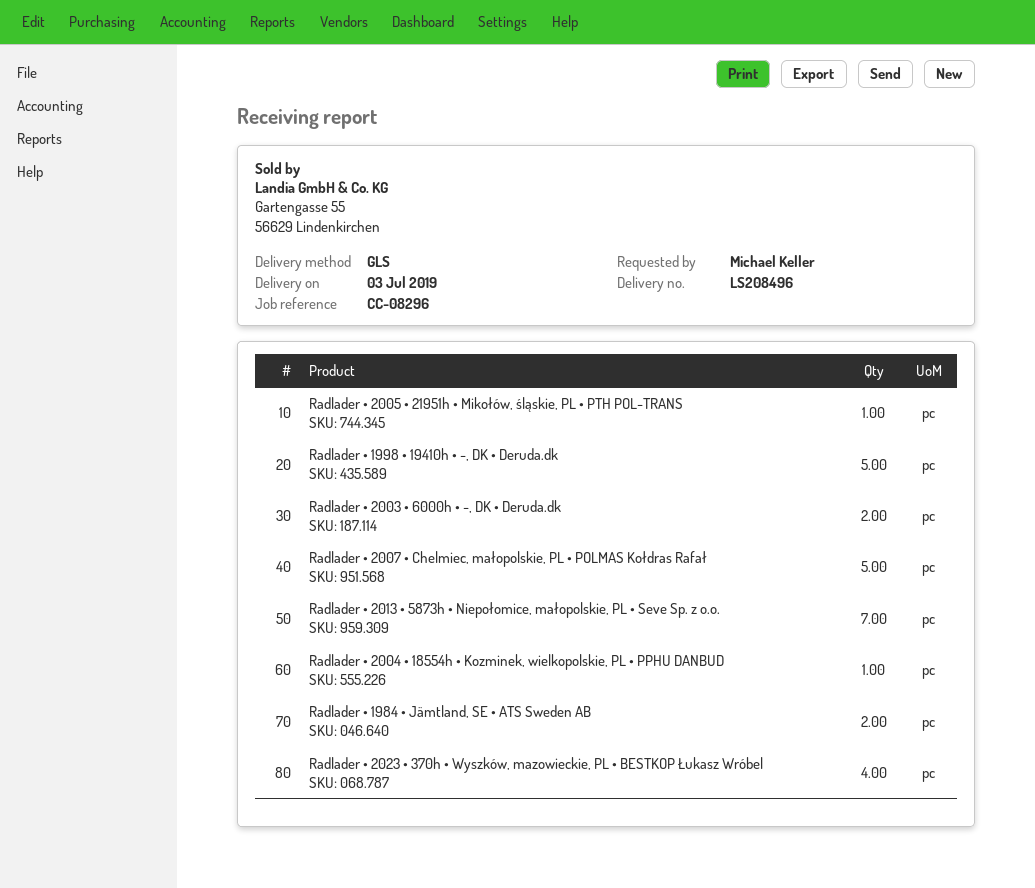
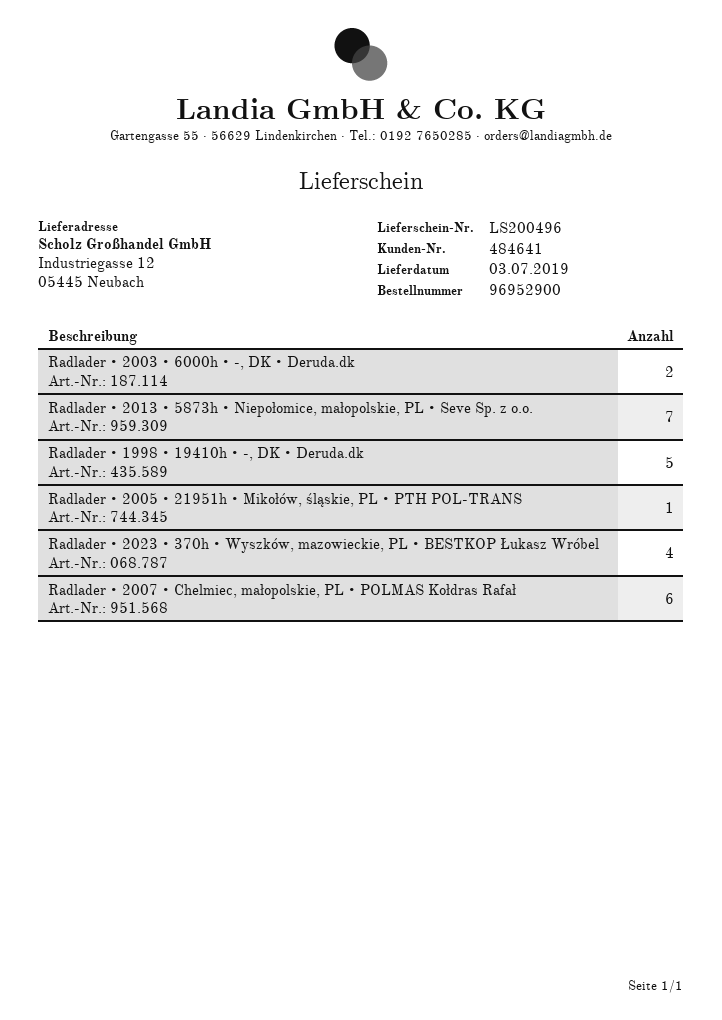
delivery note number: LS208496 -> LS200496
Radlader • 2007 • Chelmiec, małopolskie, PL • POLMAS Kołdras Rafał: 5 -> 6
Radlader • 2004 • 18554h • Kozminek, wielkopolskie, PL • PPHU DANBUD: 1 -> none
Radlader • 1984 • Jämtland, SE • ATS Sweden AB: 2 -> none

